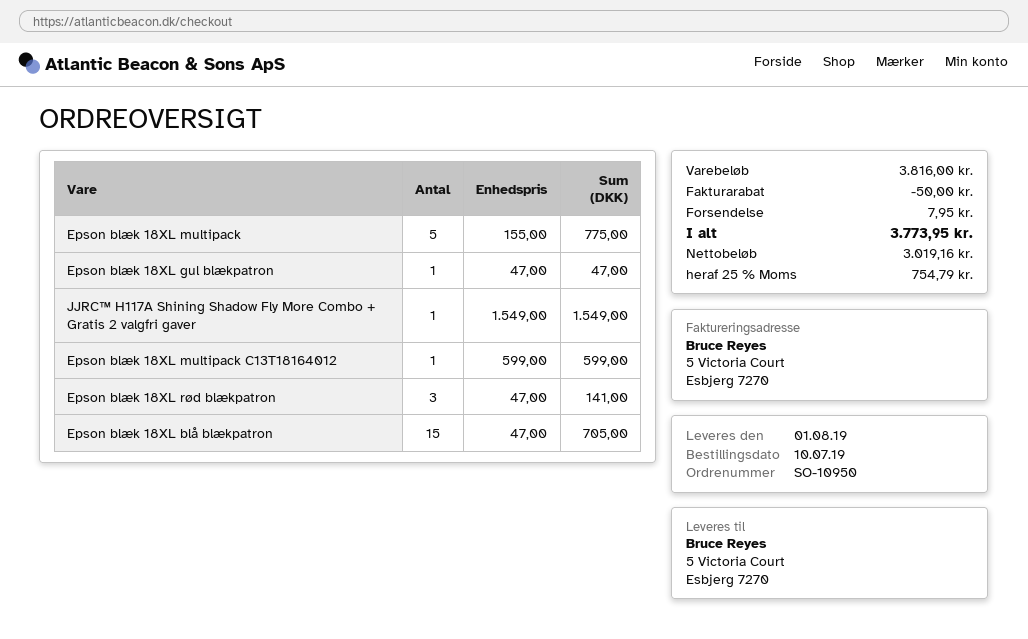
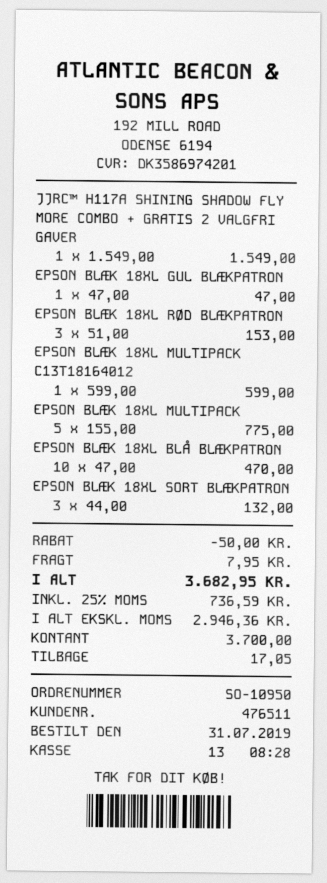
order date: 2019-07-10 -> 2019-07-31
Epson blæk 18XL rød blækpatron: 3 x 47.00 = 141.00 -> 3 x 51.00 = 153.00
Epson blæk 18XL blå blækpatron: 15 x 47.00 = 705.00 -> 10 x 47.00 = 470.00
EPSON BLÆK 18XL SORT BLÆKPATRON: none -> 3 x 44.00 = 132.00
net: 3019.16 -> 2946.36
tax: 25% = 754.79 -> 25% = 736.59
total: 3773.95 -> 3682.95

